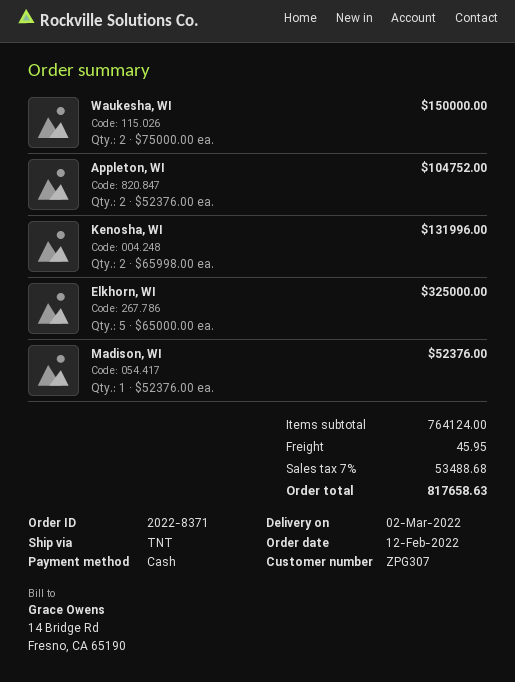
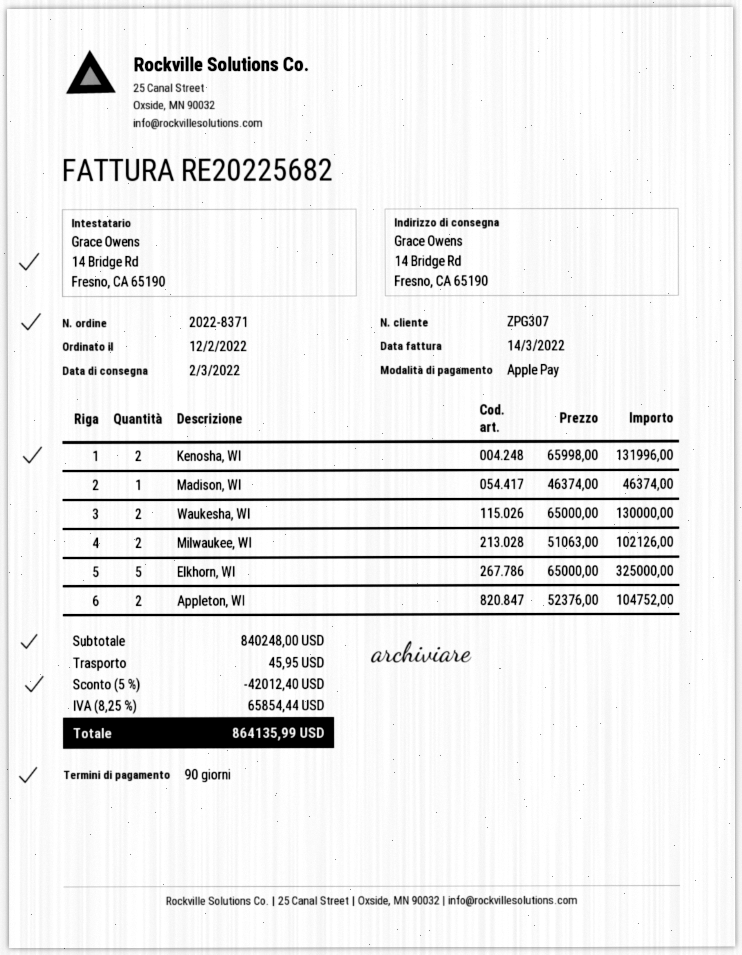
payment method: cash -> Apple Pay
Waukesha, WI: 2 x 75000.00 = 150000.00 -> 2 x 65000.00 = 130000.00
Madison, WI: 1 x 52376.00 = 52376.00 -> 1 x 46374.00 = 46374.00
Milwaukee, WI: none -> 2 x 51063.00 = 102126.00
subtotal: 764124.00 -> 840248.00
discount: none -> 5% = 42012.40
tax: 7% = 53488.68 -> 8.25% = 65854.44
total: 817658.63 -> 864135.99

